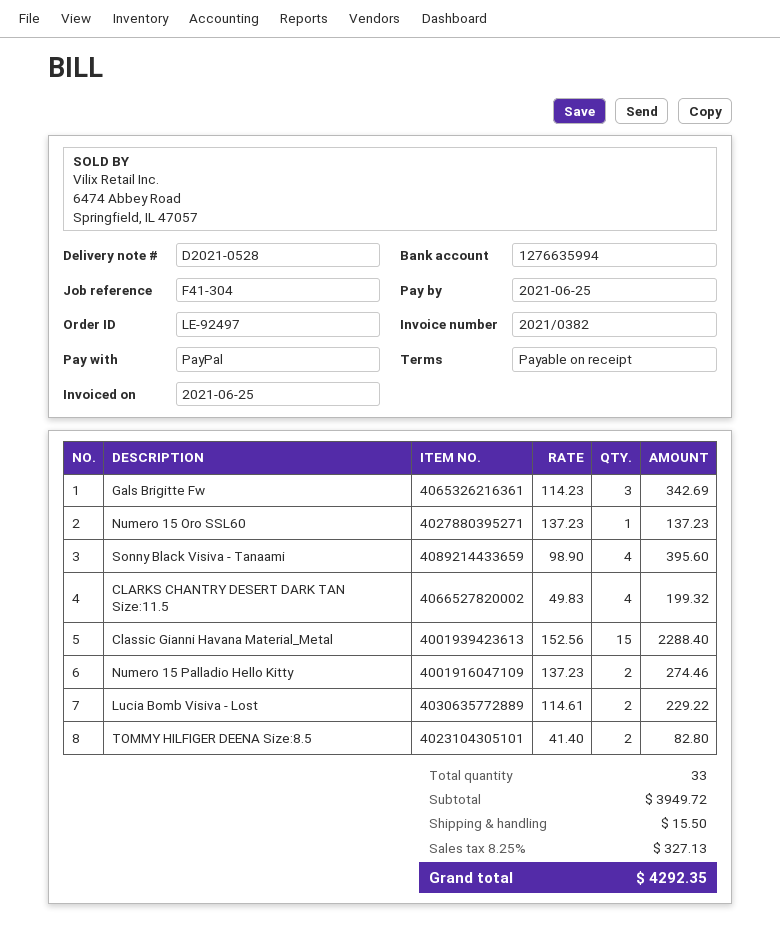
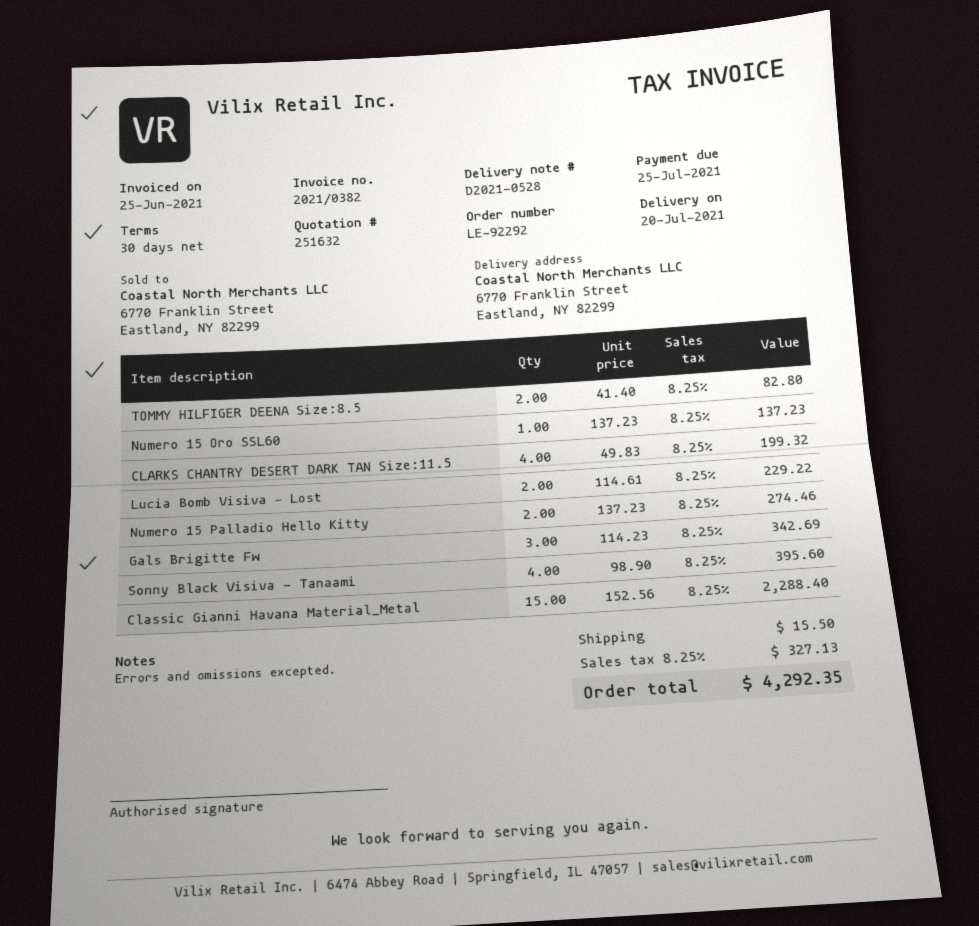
order number: LE-92497 -> LE-92292
payment terms: on receipt -> 30 days
due date: 2021-06-25 -> 2021-07-25

